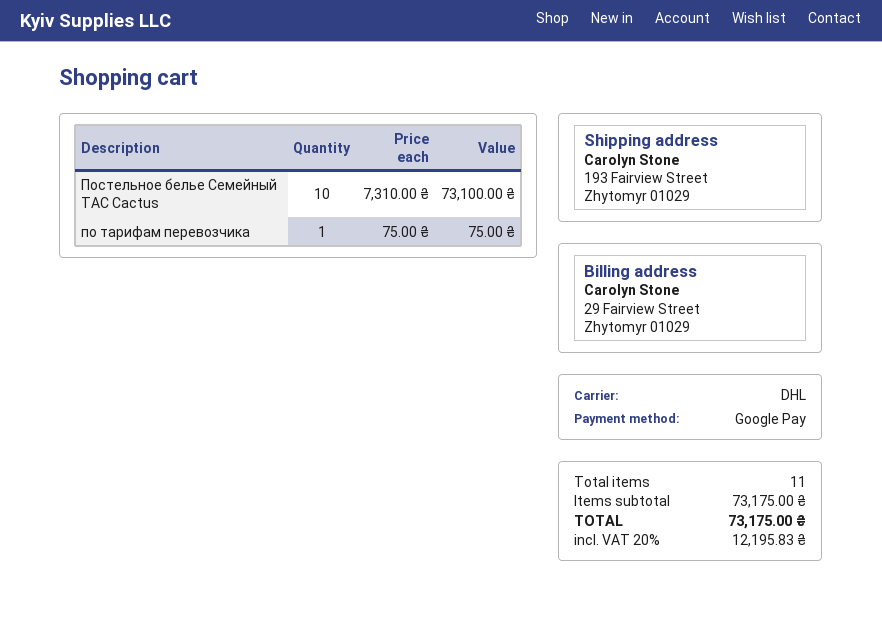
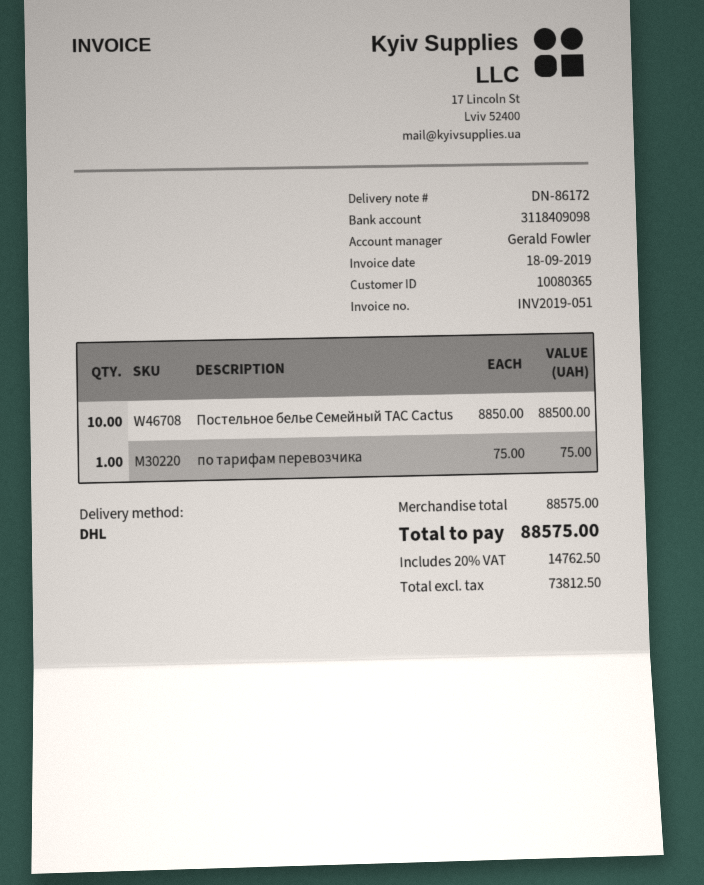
Постельное белье Семейный TAC Cactus: 10 x 7310.00 = 73100.00 -> 10 x 8850.00 = 88500.00
subtotal: 73175.00 -> 88575.00
tax: 20% = 12195.83 -> 20% = 14762.50
total: 73175.00 -> 88575.00

